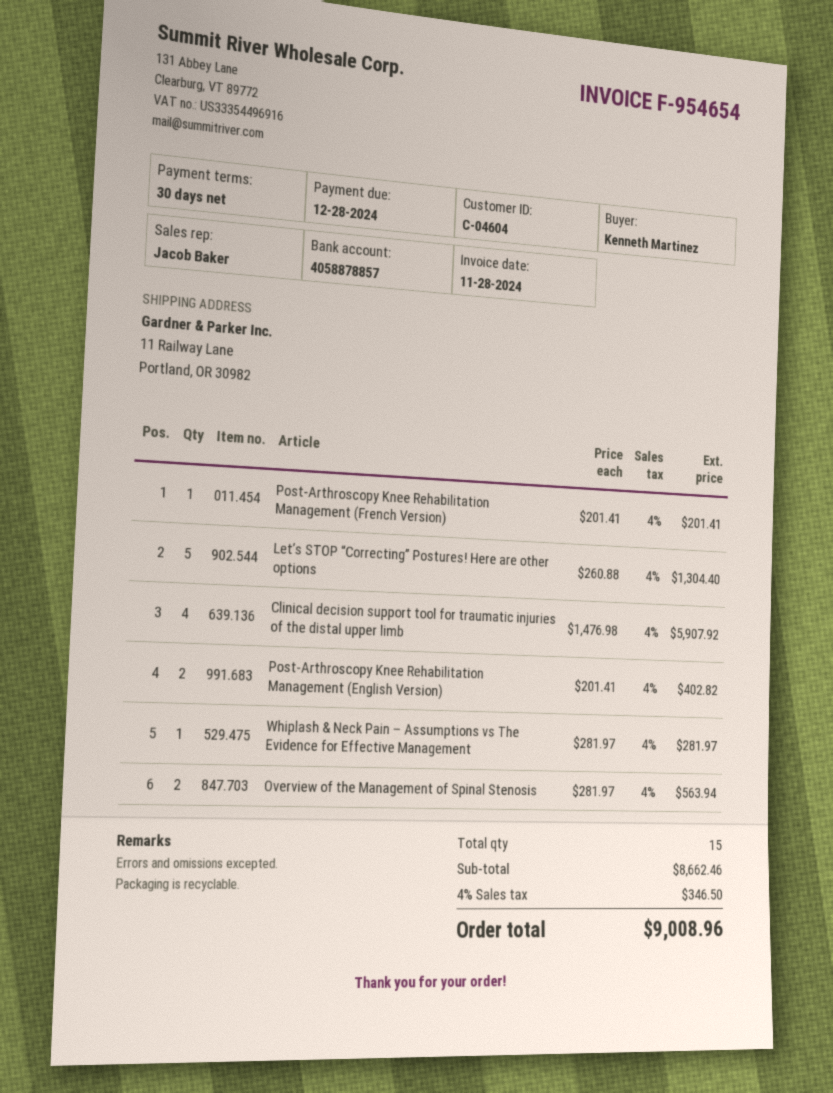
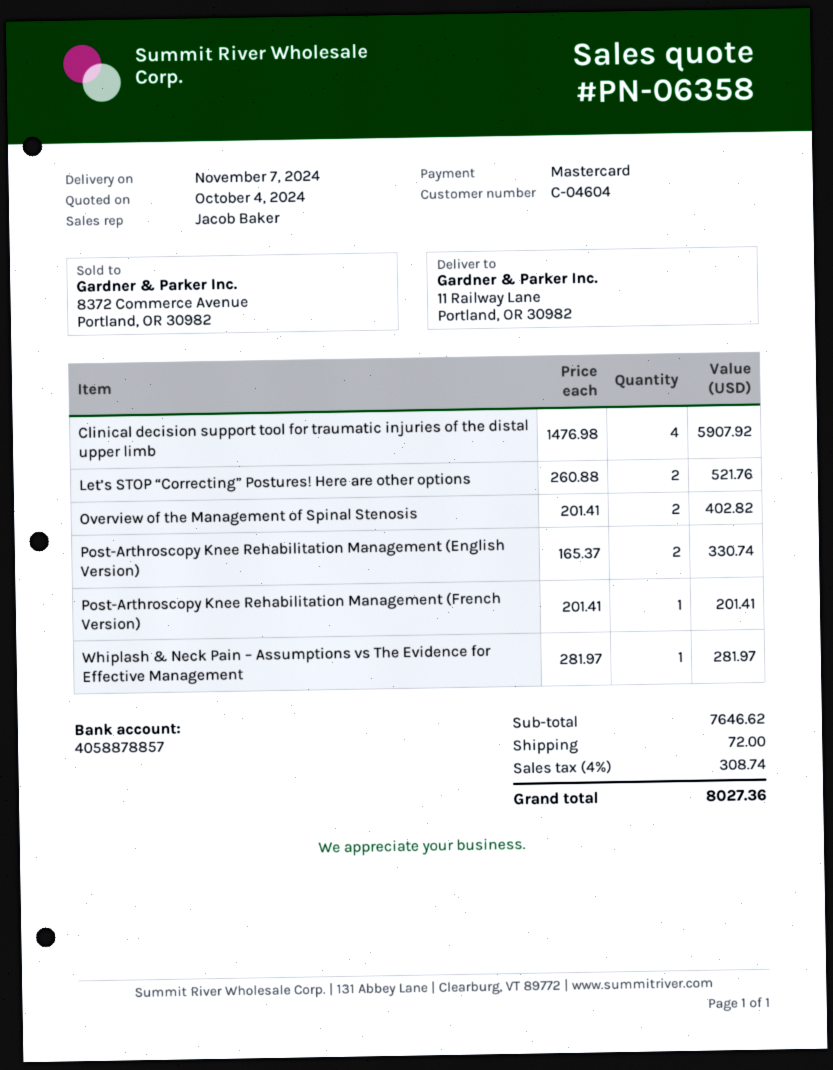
Let’s STOP “Correcting” Postures! Here are other options: 5 x 260.88 = 1304.40 -> 2 x 260.88 = 521.76
Post-Arthroscopy Knee Rehabilitation Management (English Version): 2 x 201.41 = 402.82 -> 2 x 165.37 = 330.74
Overview of the Management of Spinal Stenosis: 2 x 281.97 = 563.94 -> 2 x 201.41 = 402.82
subtotal: 8662.46 -> 7646.62
shipping: none -> 72.00
tax: 4% = 346.50 -> 4% = 308.74
total: 9008.96 -> 8027.36

